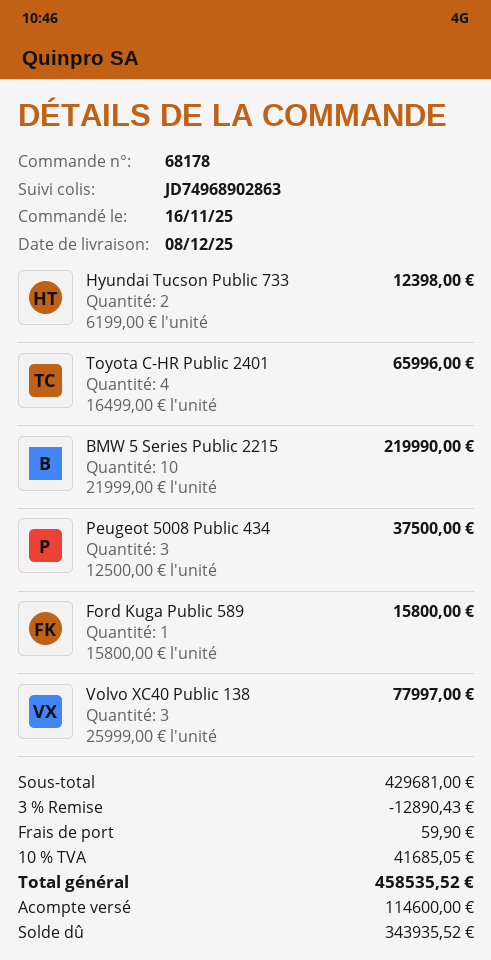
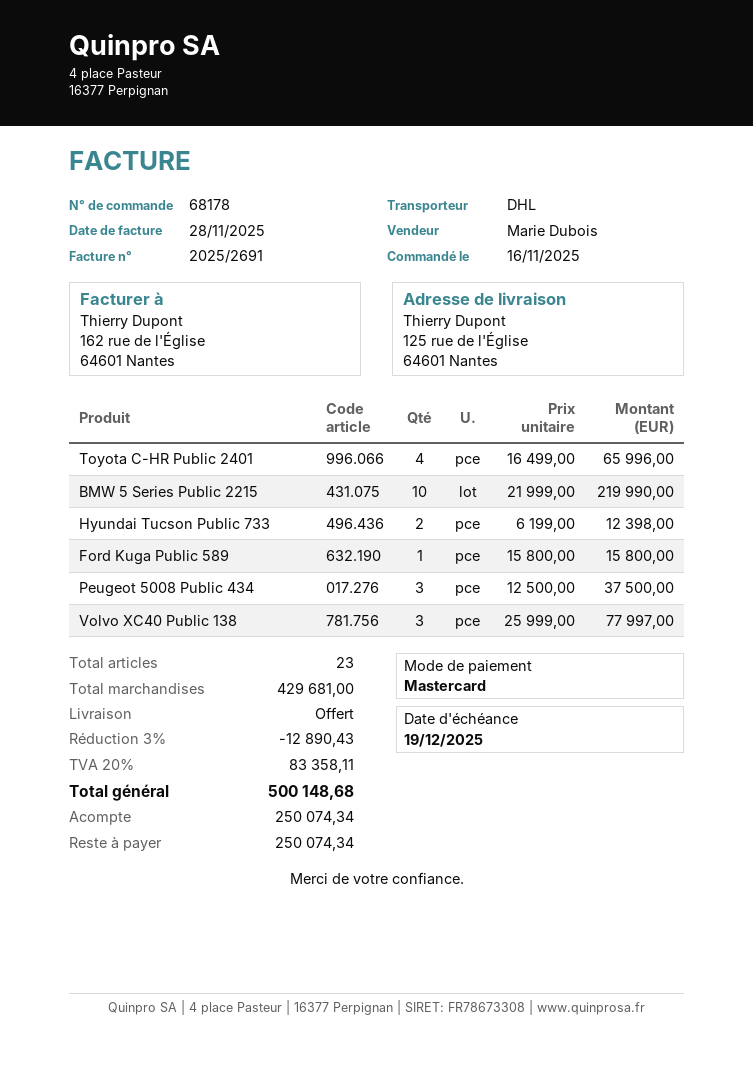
shipping: 59.90 -> 0.00
tax: 10% = 41685.05 -> 20% = 83358.11
total: 458535.52 -> 500148.68
deposit: 114600.00 -> 250074.34
balance: 343935.52 -> 250074.34

